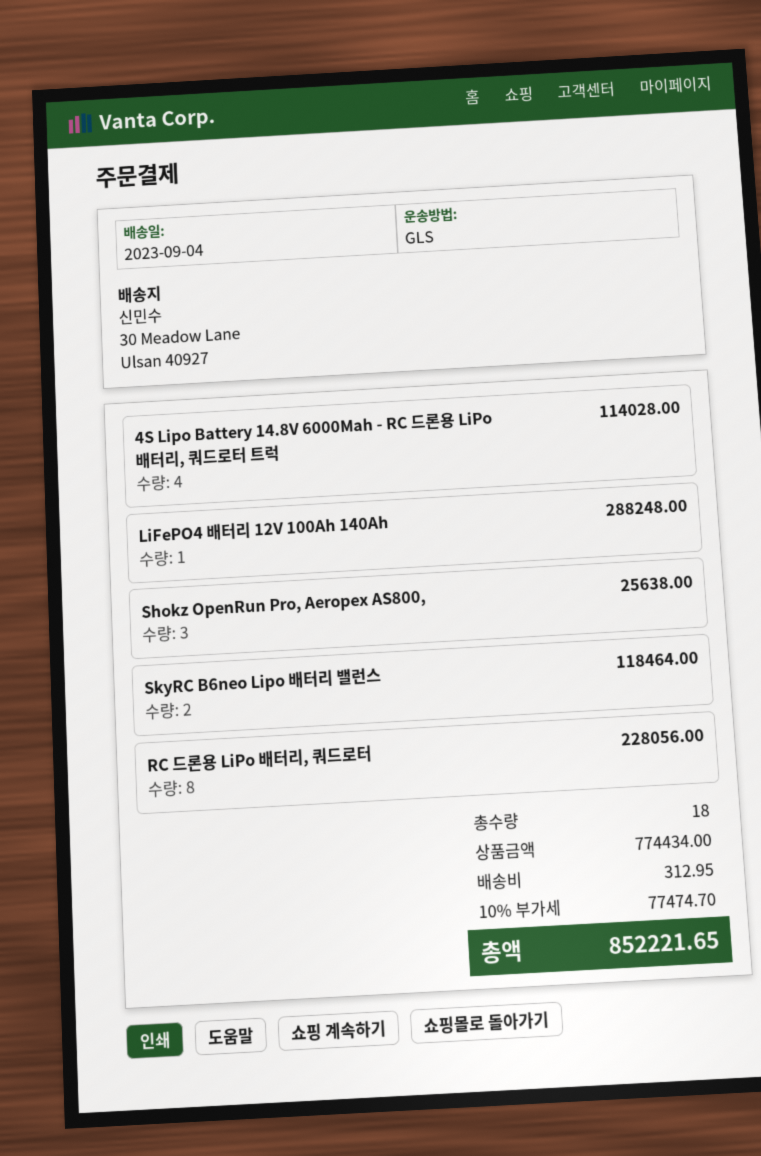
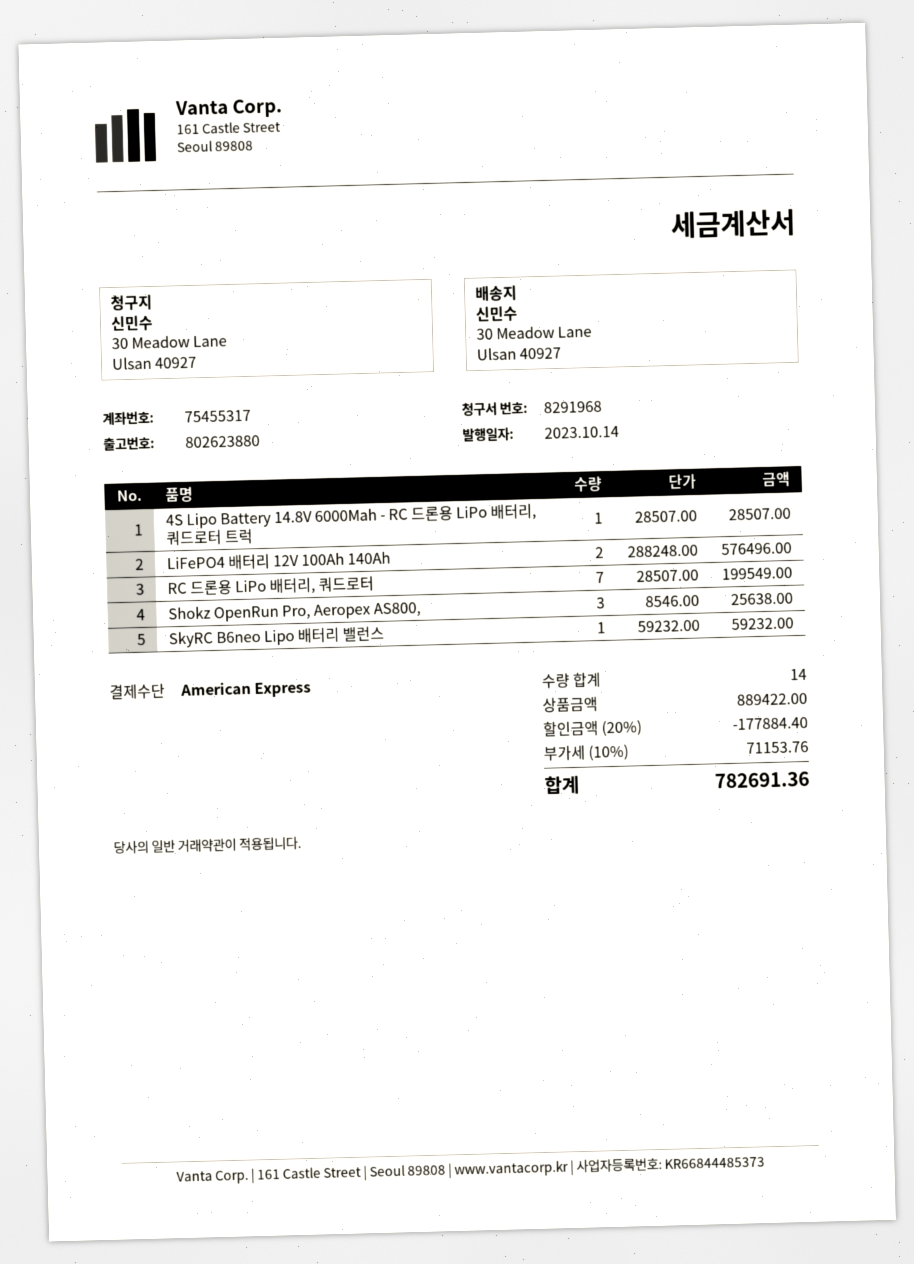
4S Lipo Battery 14.8V 6000Mah - RC 드론용 LiPo 배터리, 쿼드로터 트럭: 4 for 114028.00 -> 1 for 28507.00
LiFePO4 배터리 12V 100Ah 140Ah: 1 for 288248.00 -> 2 for 576496.00
SkyRC B6neo Lipo 배터리 밸런스: 2 for 118464.00 -> 1 for 59232.00
RC 드론용 LiPo 배터리, 쿼드로터: 8 for 228056.00 -> 7 for 199549.00
total quantity: 18 -> 14
subtotal: 774434.00 -> 889422.00
discount: none -> 20% = 177884.40
shipping: 312.95 -> none
tax: 10% = 77474.70 -> 10% = 71153.76
total: 852221.65 -> 782691.36

